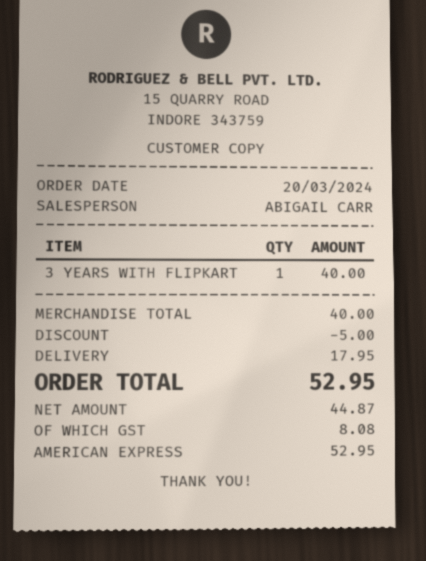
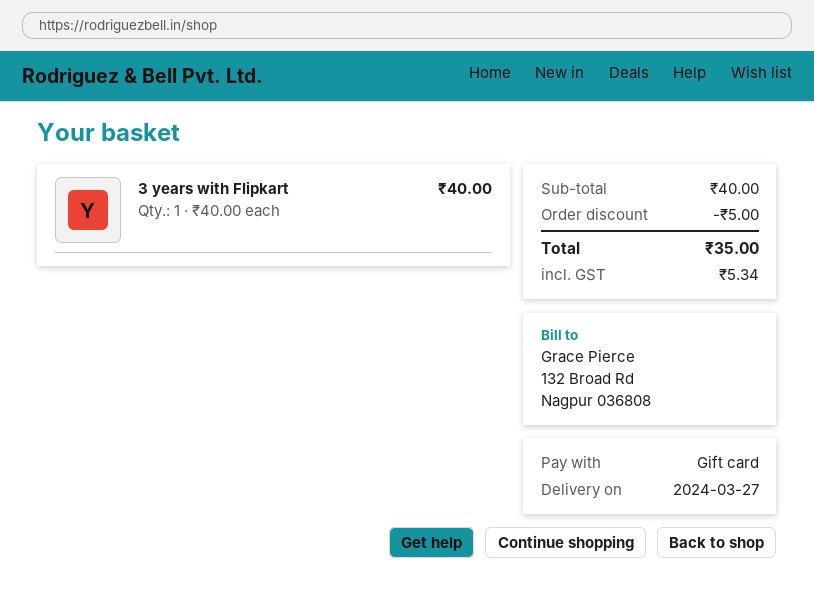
payment method: American Express -> gift card
shipping: 17.95 -> none
tax: 8.08 -> 5.34
total: 52.95 -> 35.00

